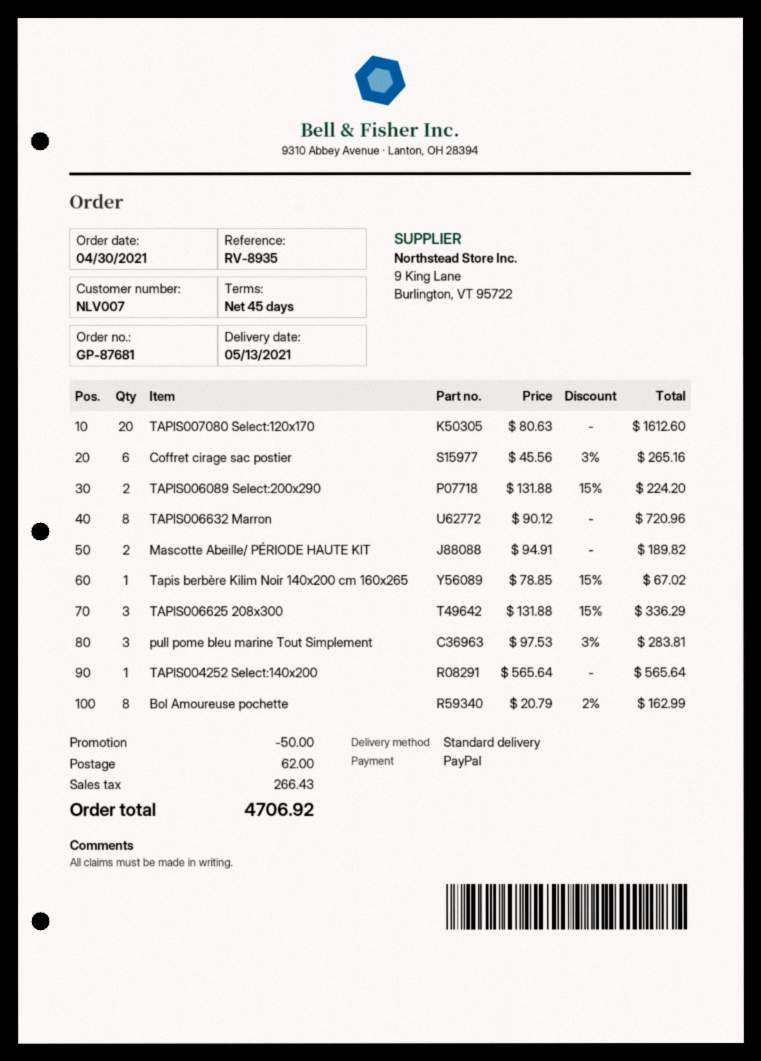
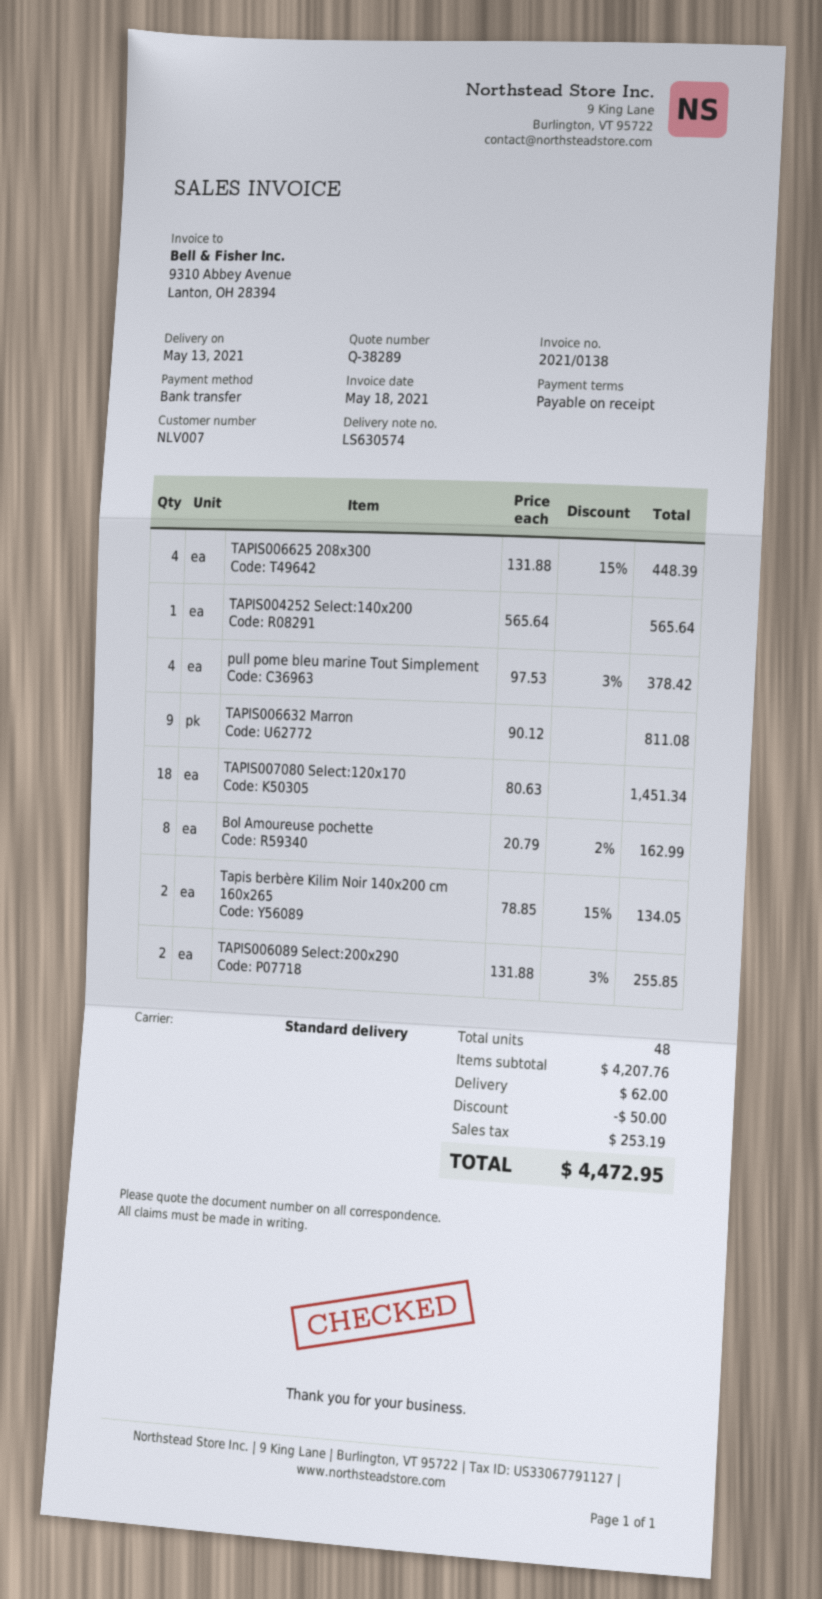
payment terms: 45 days -> on receipt
payment method: PayPal -> bank transfer
TAPIS007080 Select:120x170: 20 x 80.63 = 1612.60 -> 18 x 80.63 = 1451.34
Coffret cirage sac postier: 6 x 45.56 - 3% = 265.16 -> none
TAPIS006089 Select:200x290: 2 x 131.88 - 15% = 224.20 -> 2 x 131.88 - 3% = 255.85
TAPIS006632 Marron: 8 x 90.12 = 720.96 -> 9 x 90.12 = 811.08
Mascotte Abeille/ PÉRIODE HAUTE KIT: 2 x 94.91 = 189.82 -> none
Tapis berbère Kilim Noir 140x200 cm 160x265: 1 x 78.85 - 15% = 67.02 -> 2 x 78.85 - 15% = 134.05
TAPIS006625 208x300: 3 x 131.88 - 15% = 336.29 -> 4 x 131.88 - 15% = 448.39
pull pome bleu marine Tout Simplement: 3 x 97.53 - 3% = 283.81 -> 4 x 97.53 - 3% = 378.42
tax: 266.43 -> 253.19
total: 4706.92 -> 4472.95

